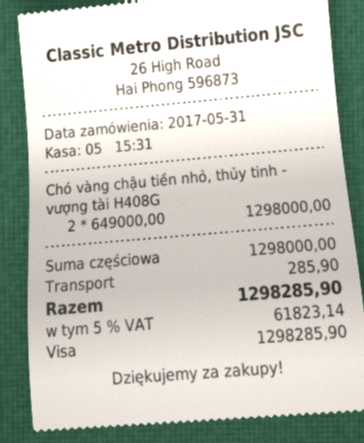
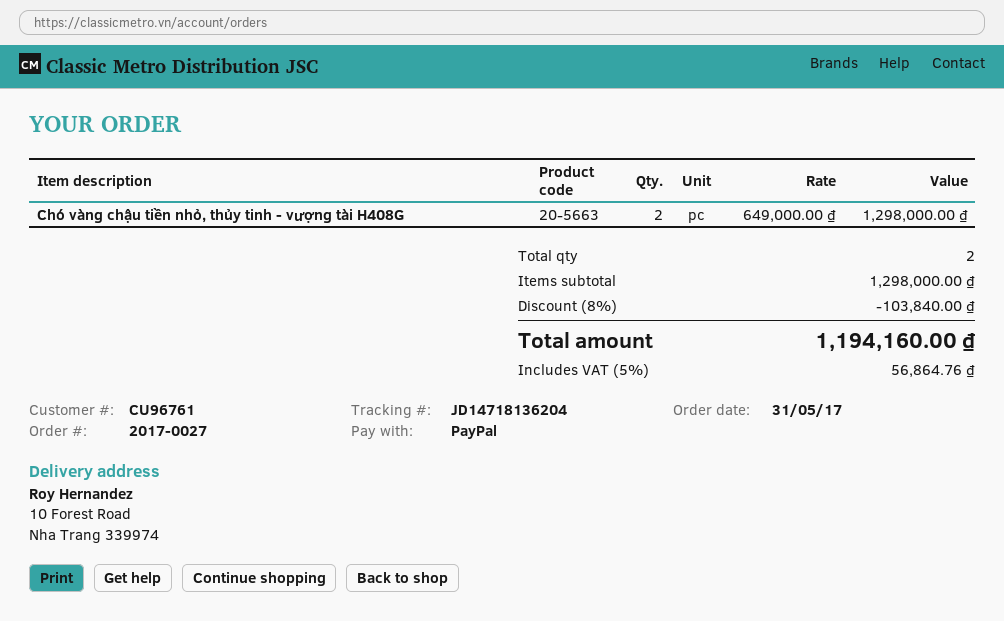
payment method: Visa -> PayPal
discount: none -> 8% = 103840.00
shipping: 285.90 -> none
tax: 5% = 61823.14 -> 5% = 56864.76
total: 1298285.90 -> 1194160.00

